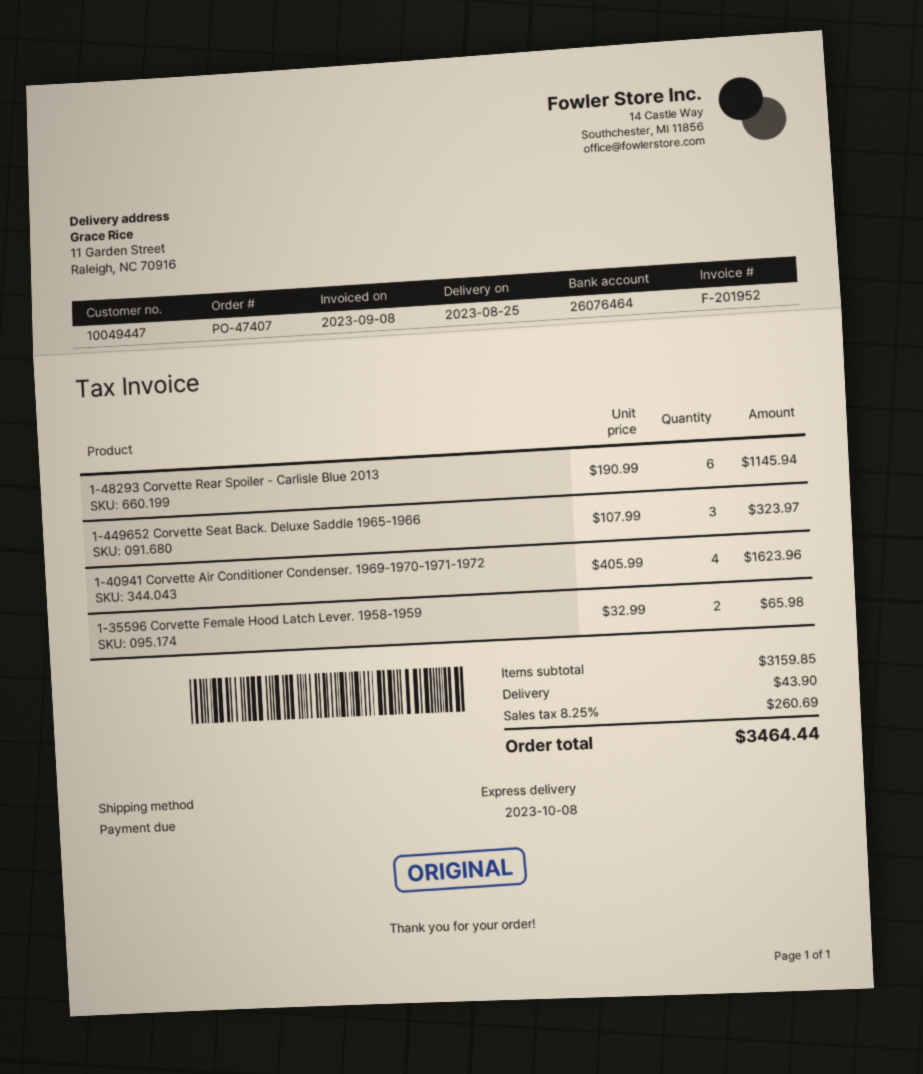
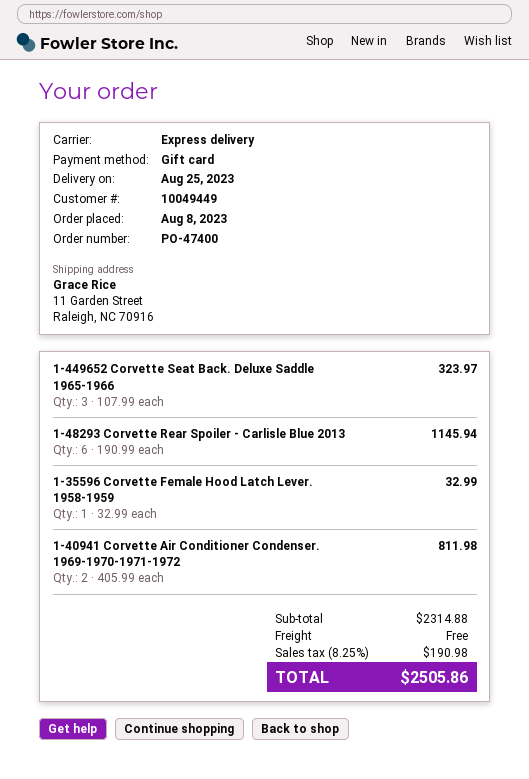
order number: PO-47407 -> PO-47400
customer number: 10049447 -> 10049449
1-40941 Corvette Air Conditioner Condenser. 1969-1970-1971-1972: 4 x 405.99 = 1623.96 -> 2 x 405.99 = 811.98
1-35596 Corvette Female Hood Latch Lever. 1958-1959: 2 x 32.99 = 65.98 -> 1 x 32.99 = 32.99
subtotal: 3159.85 -> 2314.88
shipping: 43.90 -> 0.00
tax: 8.25% = 260.69 -> 8.25% = 190.98
total: 3464.44 -> 2505.86

